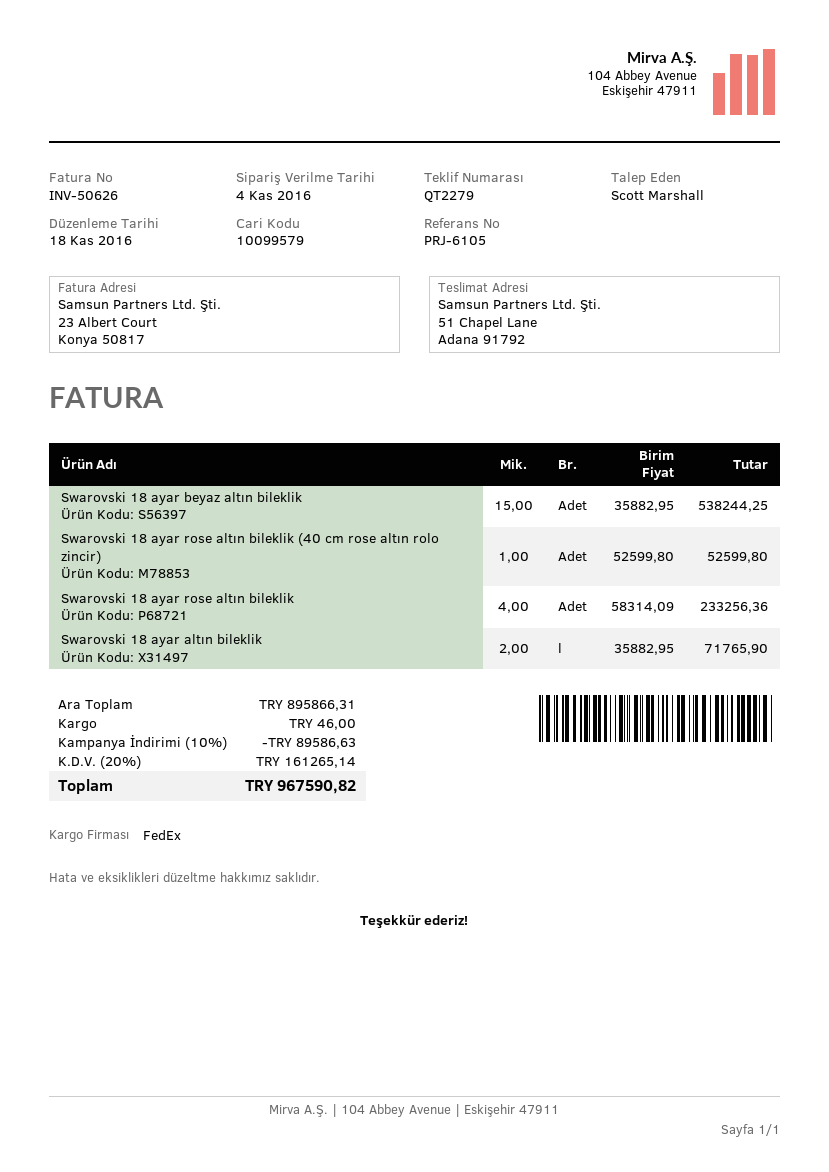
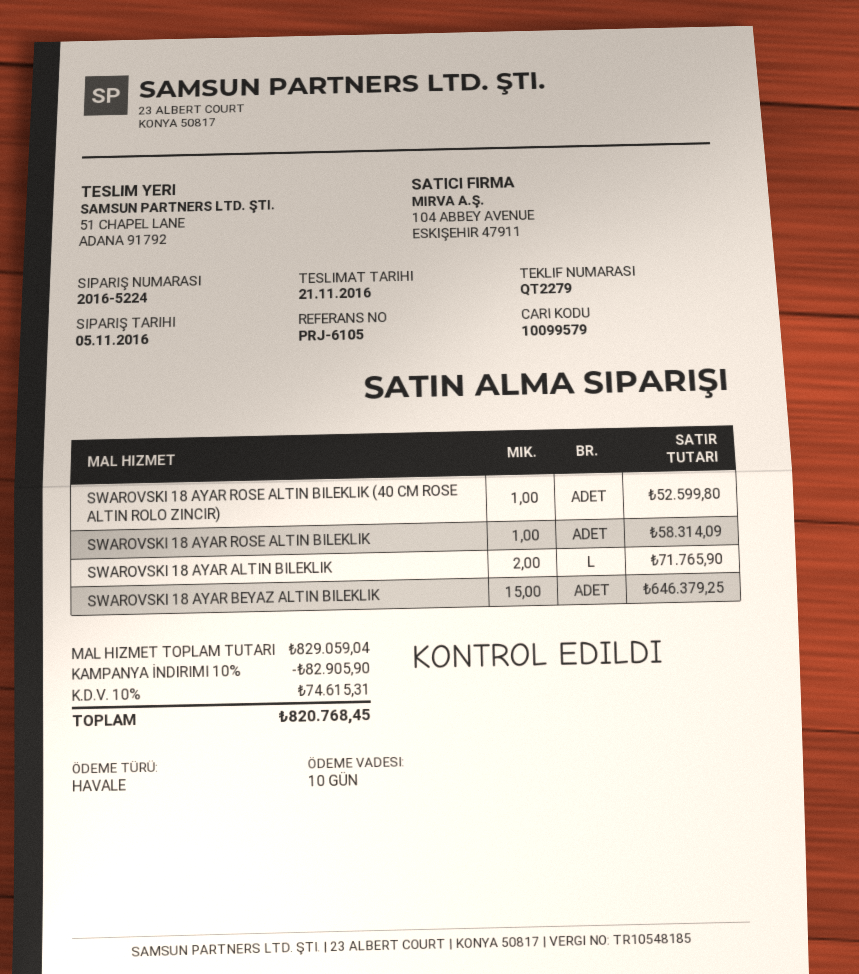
order date: 2016-11-04 -> 2016-11-05
Swarovski 18 ayar beyaz altın bileklik: 15 for 538244.25 -> 15 for 646379.25
Swarovski 18 ayar rose altın bileklik: 4 for 233256.36 -> 1 for 58314.09
subtotal: 895866.31 -> 829059.04
discount: 10% = 89586.63 -> 10% = 82905.90
shipping: 46.00 -> none
tax: 20% = 161265.14 -> 10% = 74615.31
total: 967590.82 -> 820768.45

